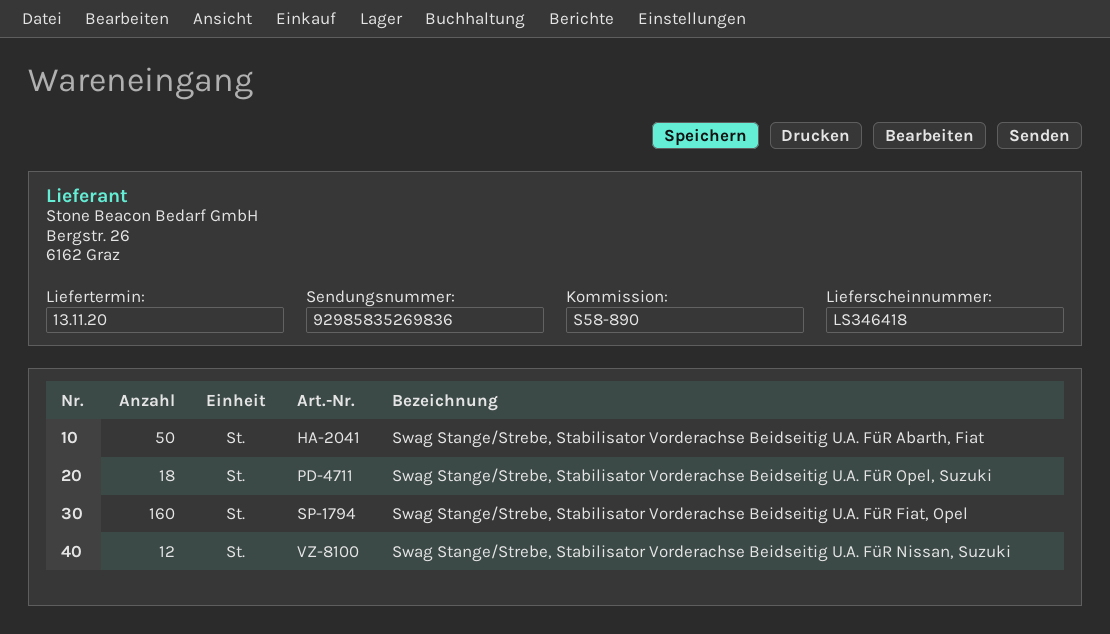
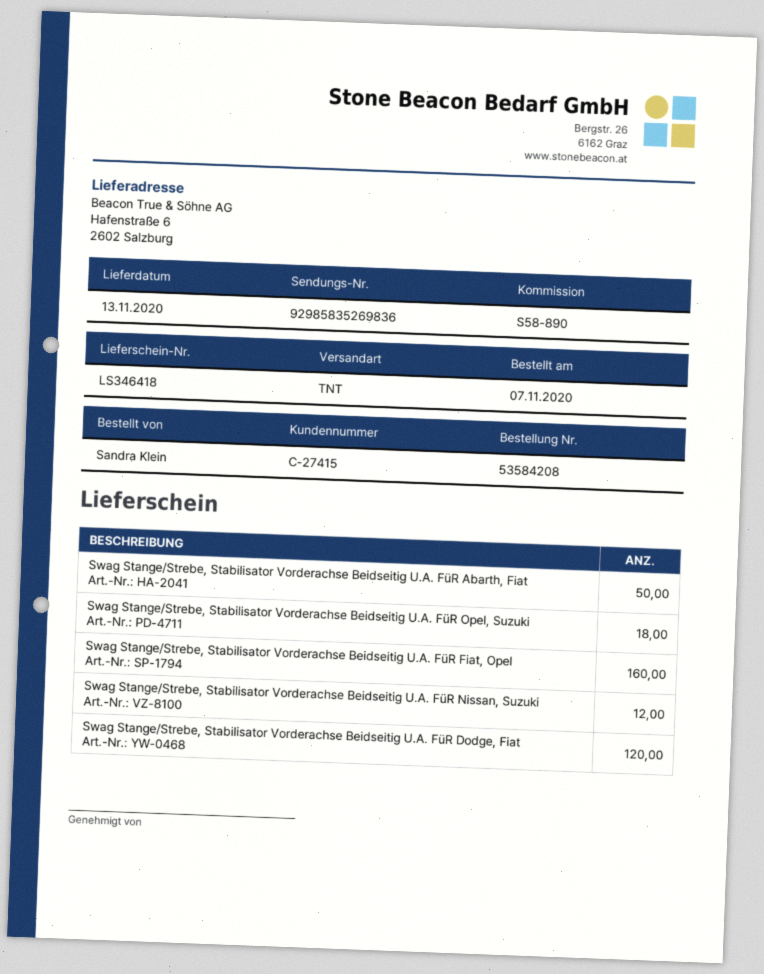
Swag Stange/Strebe, Stabilisator Vorderachse Beidseitig U.A. FüR Dodge, Fiat: none -> 120

